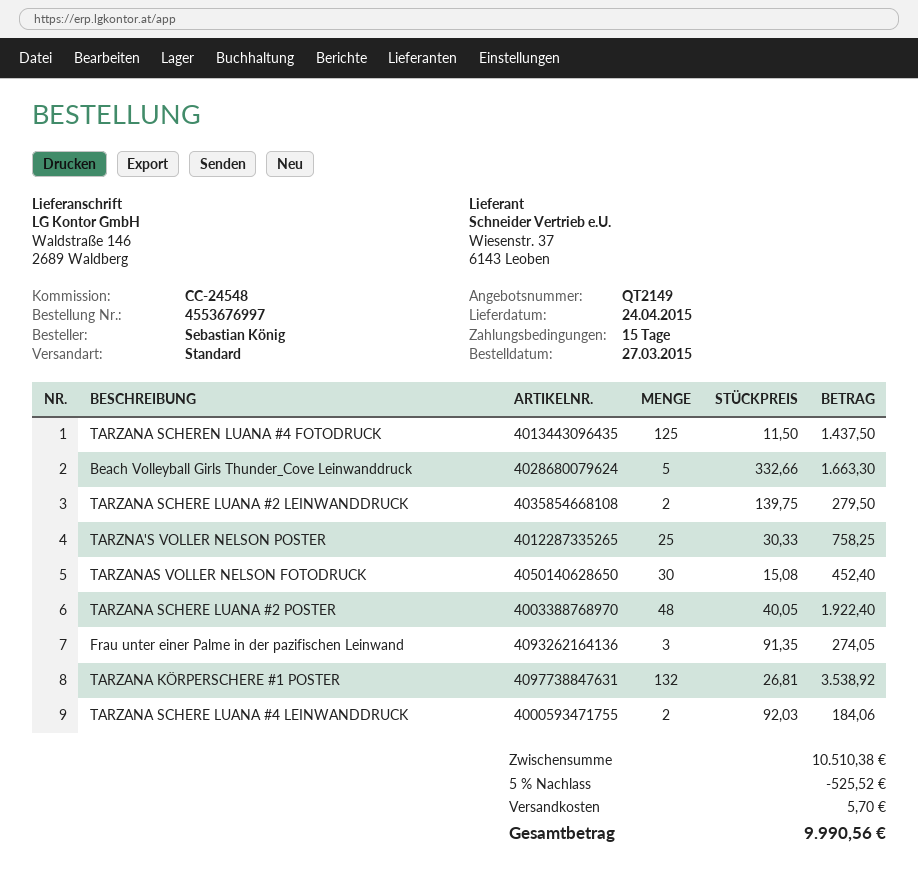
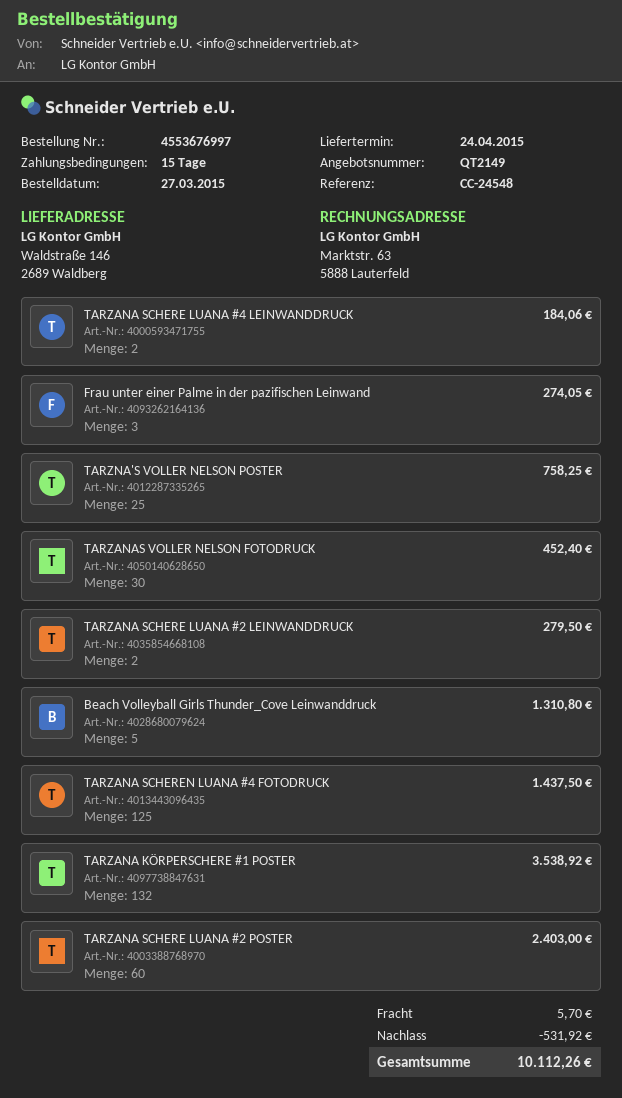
Beach Volleyball Girls Thunder_Cove Leinwanddruck: 5 for 1663.30 -> 5 for 1310.80
TARZANA SCHERE LUANA #2 POSTER: 48 for 1922.40 -> 60 for 2403.00
discount: 525.52 -> 531.92
total: 9990.56 -> 10112.26

